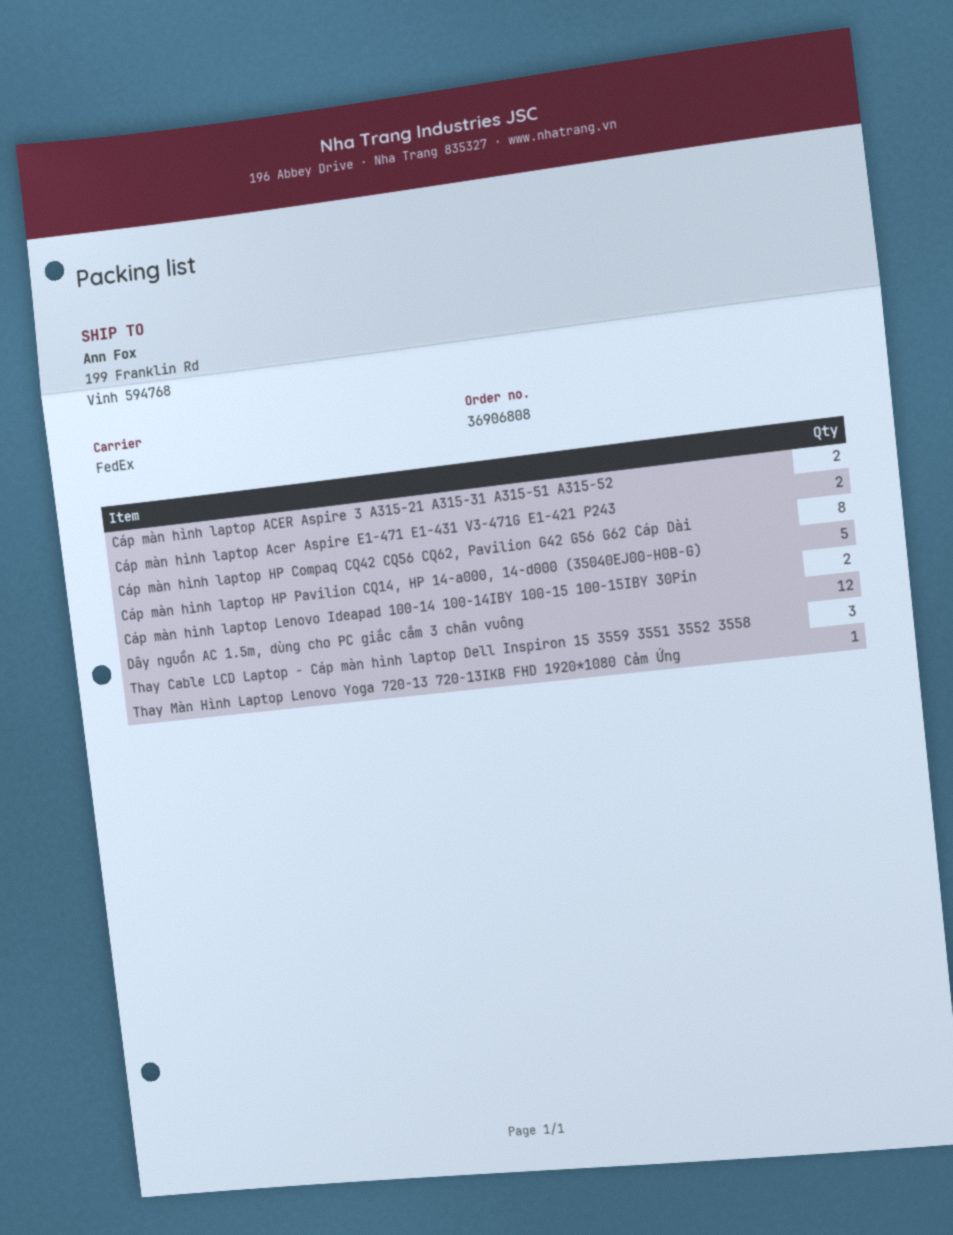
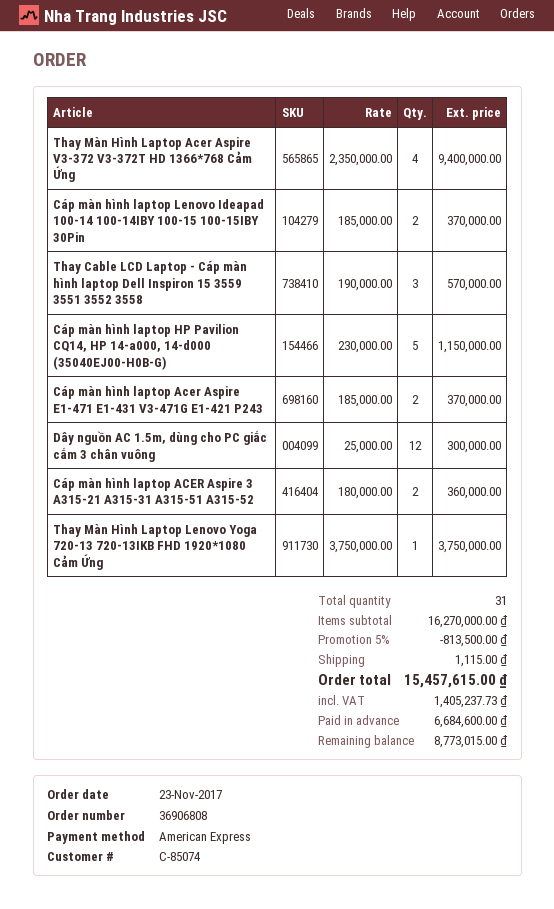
Cáp màn hình laptop HP Compaq CQ42 CQ56 CQ62, Pavilion G42 G56 G62 Cáp Dài: 8 -> none
Thay Màn Hình Laptop Acer Aspire V3-372 V3-372T HD 1366*768 Cảm Ứng: none -> 4

